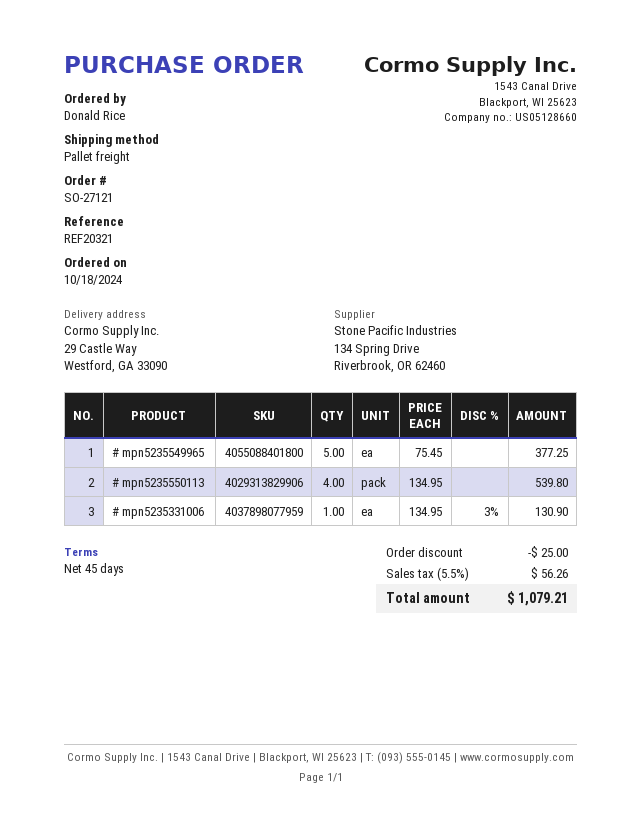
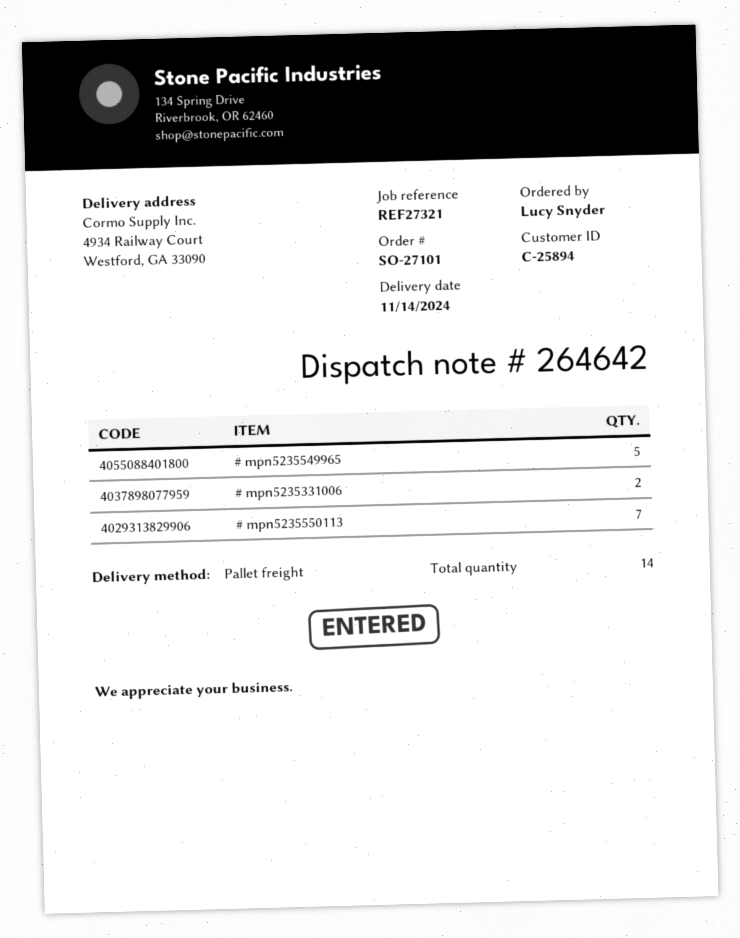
order number: SO-27121 -> SO-27101
reference: REF20321 -> REF27321
ordered by: Donald Rice -> Lucy Snyder
ship to: 29 Castle Way, Westford, GA 33090 -> 4934 Railway Court, Westford, GA 33090
# mpn5235550113: 4 -> 7
# mpn5235331006: 1 -> 2

